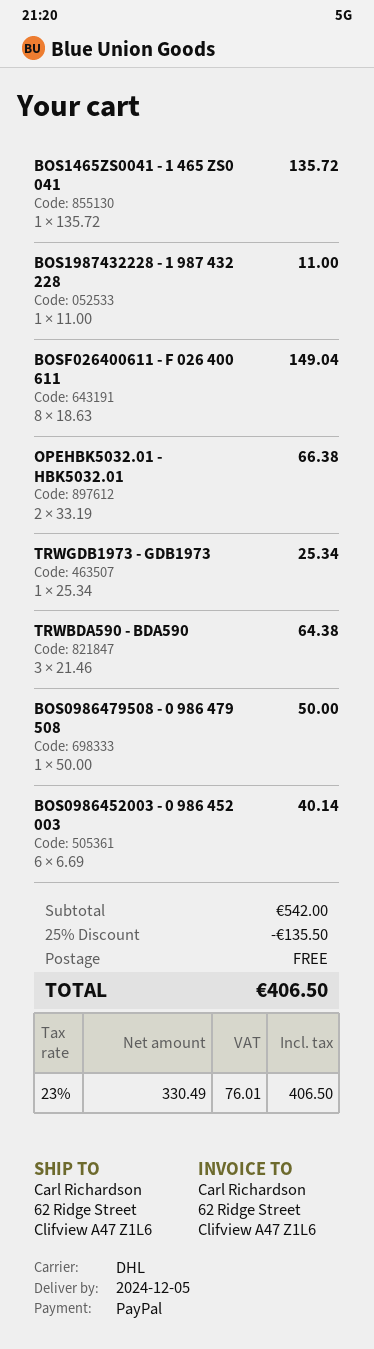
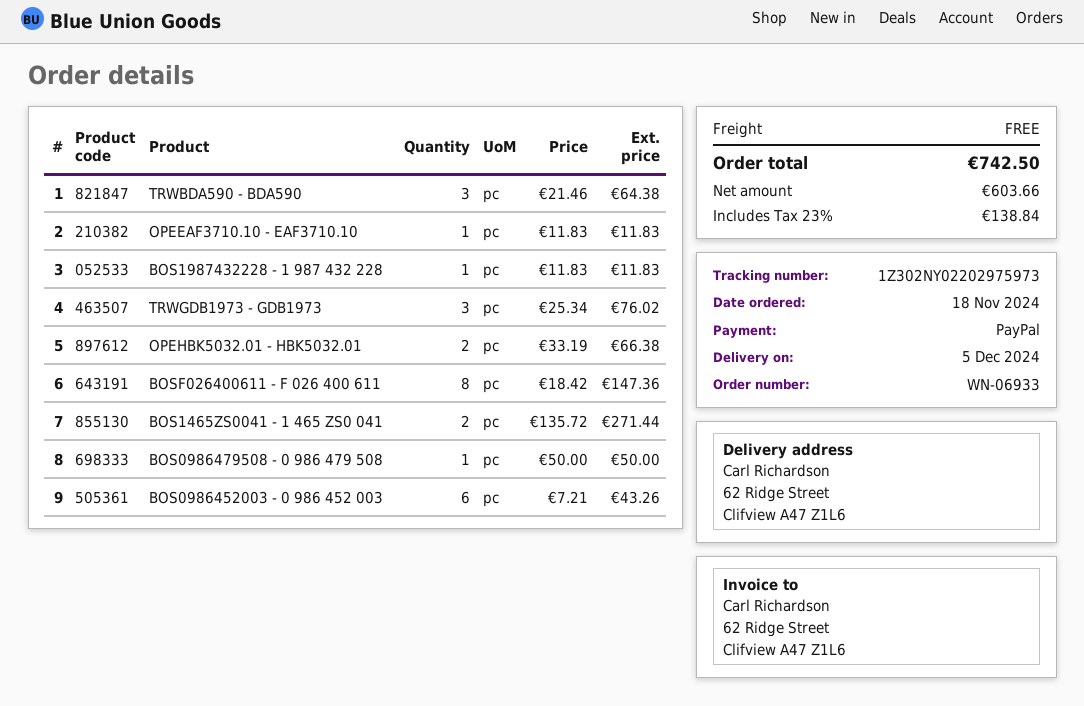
BOS1465ZS0041 - 1 465 ZS0 041: 1 x 135.72 = 135.72 -> 2 x 135.72 = 271.44
BOS1987432228 - 1 987 432 228: 1 x 11.00 = 11.00 -> 1 x 11.83 = 11.83
BOSF026400611 - F 026 400 611: 8 x 18.63 = 149.04 -> 8 x 18.42 = 147.36
TRWGDB1973 - GDB1973: 1 x 25.34 = 25.34 -> 3 x 25.34 = 76.02
BOS0986452003 - 0 986 452 003: 6 x 6.69 = 40.14 -> 6 x 7.21 = 43.26
OPEEAF3710.10 - EAF3710.10: none -> 1 x 11.83 = 11.83
discount: 25% = 135.50 -> none
net: 330.49 -> 603.66
tax: 23% = 76.01 -> 23% = 138.84
total: 406.50 -> 742.50

